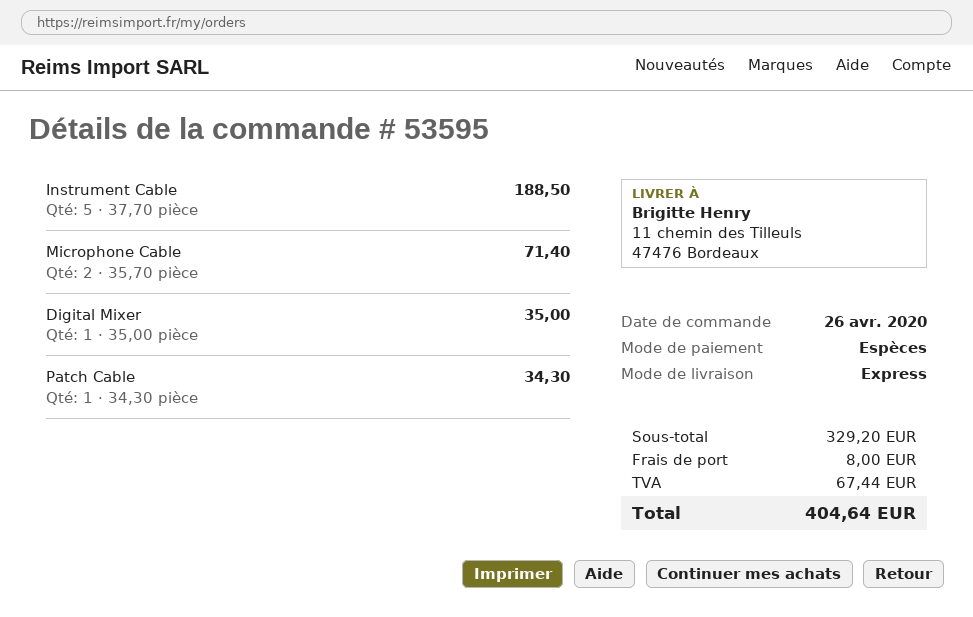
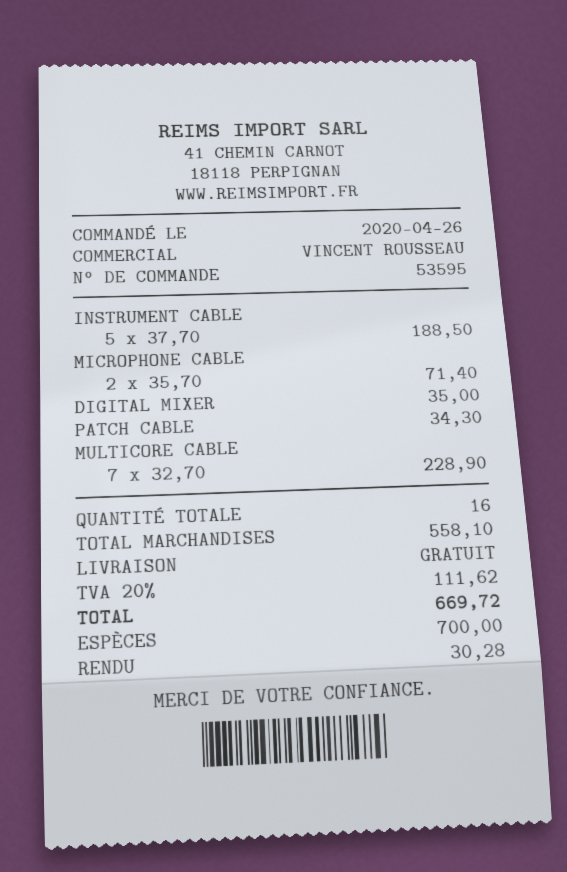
MULTICORE CABLE: none -> 7 x 32.70 = 228.90
subtotal: 329.20 -> 558.10
shipping: 8.00 -> 0.00
tax: 67.44 -> 111.62
total: 404.64 -> 669.72

